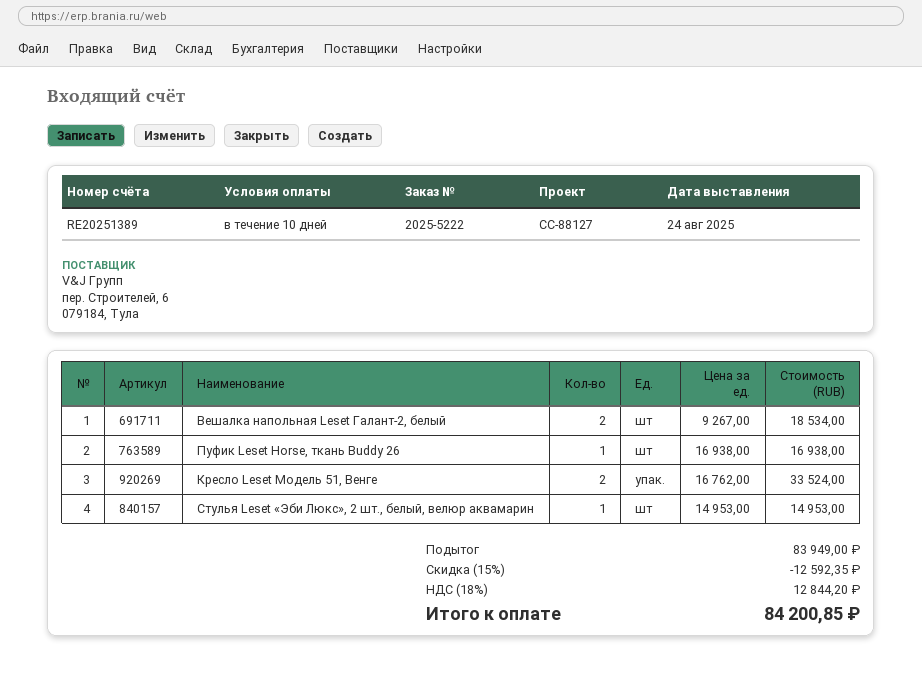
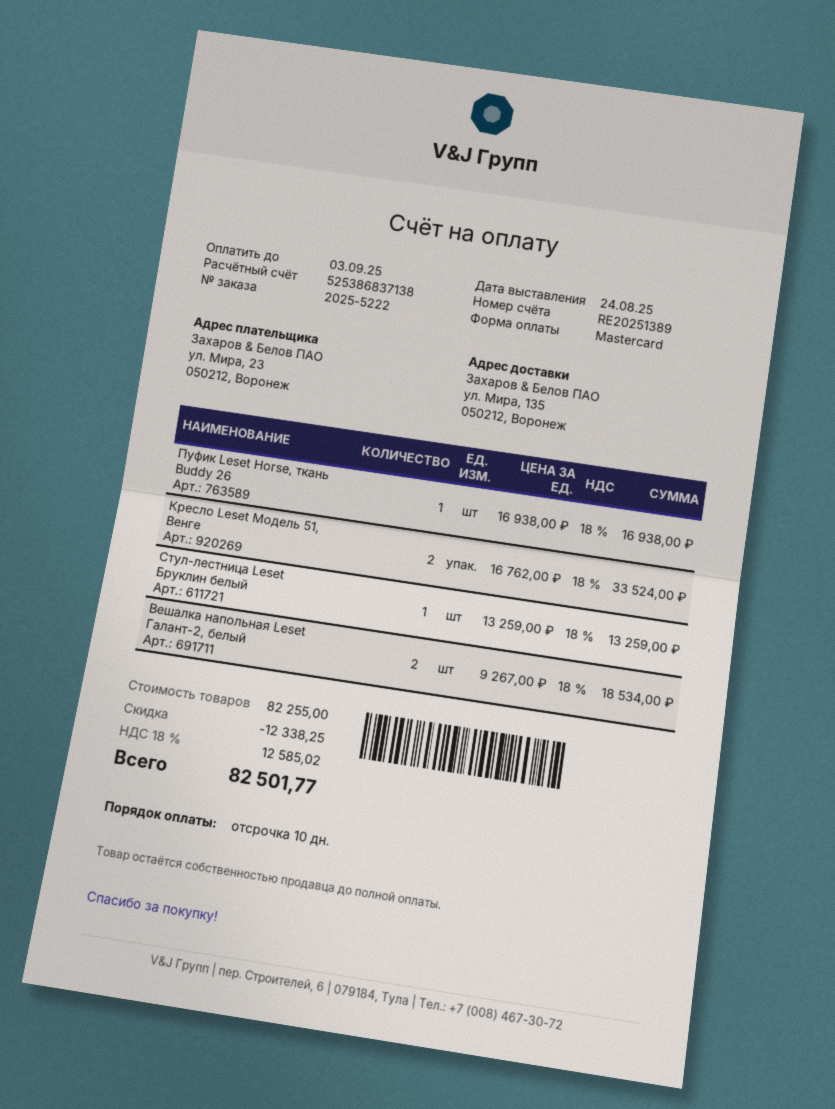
Стулья Leset «Эби Люкс», 2 шт., белый, велюр аквамарин: 1 x 14953.00 = 14953.00 -> none
Стул-лестница Leset Бруклин белый: none -> 1 x 13259.00 = 13259.00
subtotal: 83949.00 -> 82255.00
discount: 12592.35 -> 12338.25
tax: 18% = 12844.20 -> 18% = 12585.02
total: 84200.85 -> 82501.77

